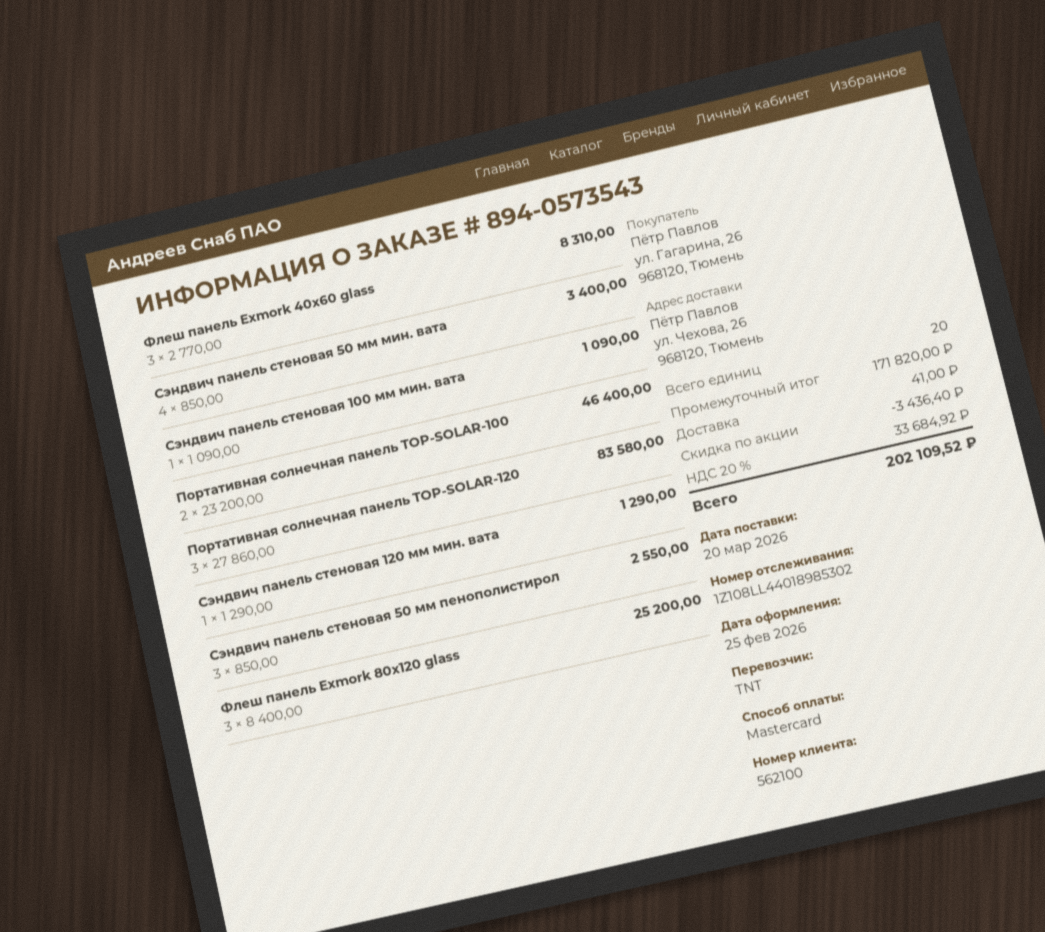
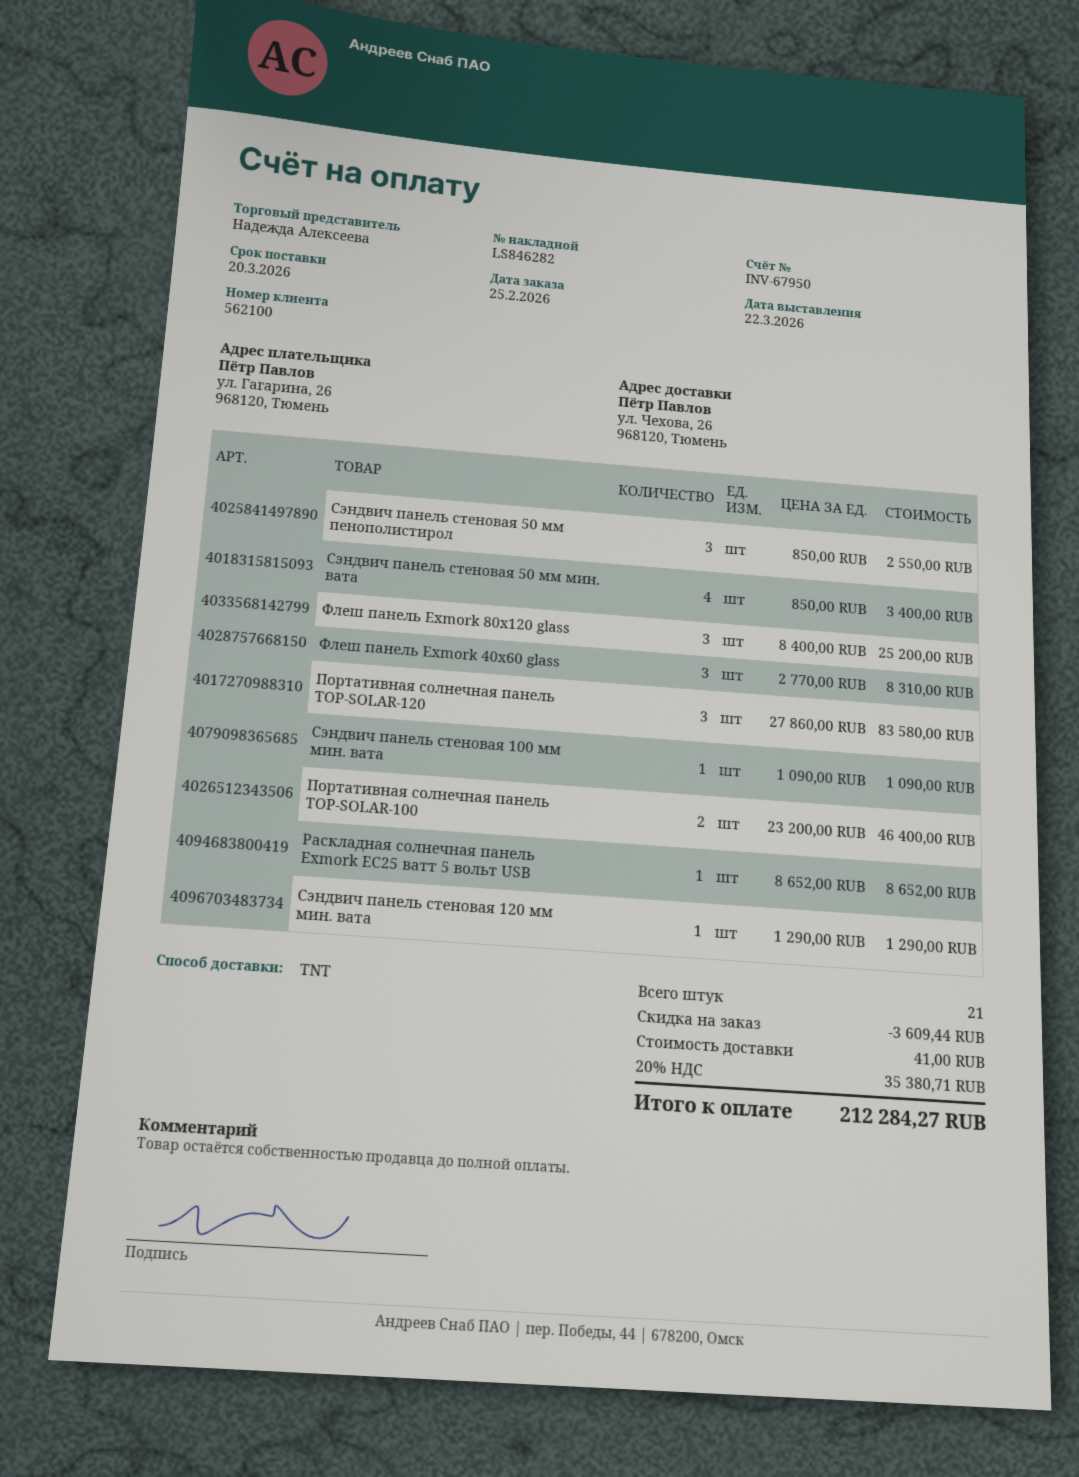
Раскладная солнечная панель Exmork EC25 ватт 5 вольт USB: none -> 1 x 8652.00 = 8652.00
total quantity: 20 -> 21
discount: 3436.40 -> 3609.44
tax: 20% = 33684.92 -> 20% = 35380.71
total: 202109.52 -> 212284.27

